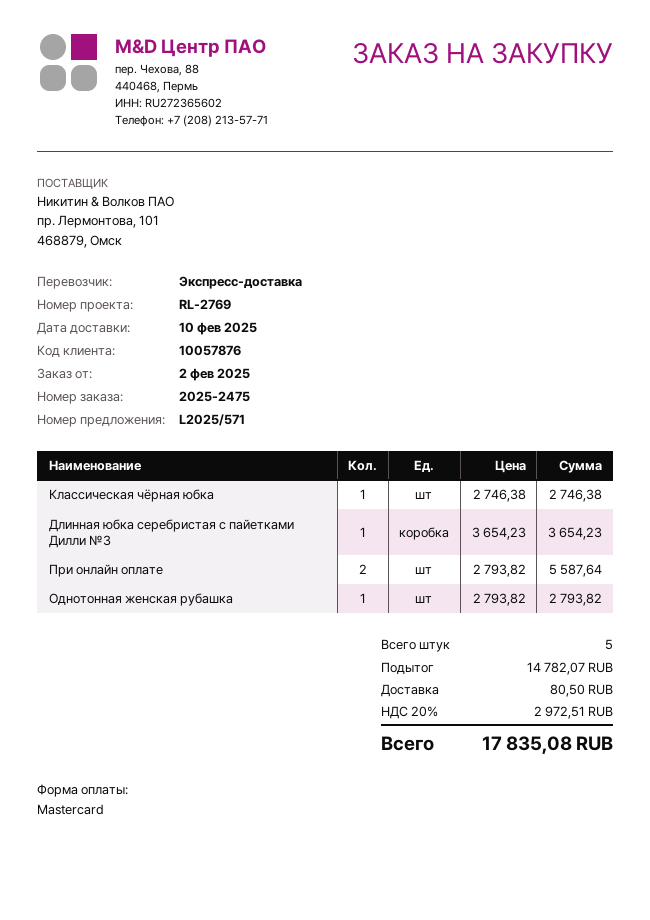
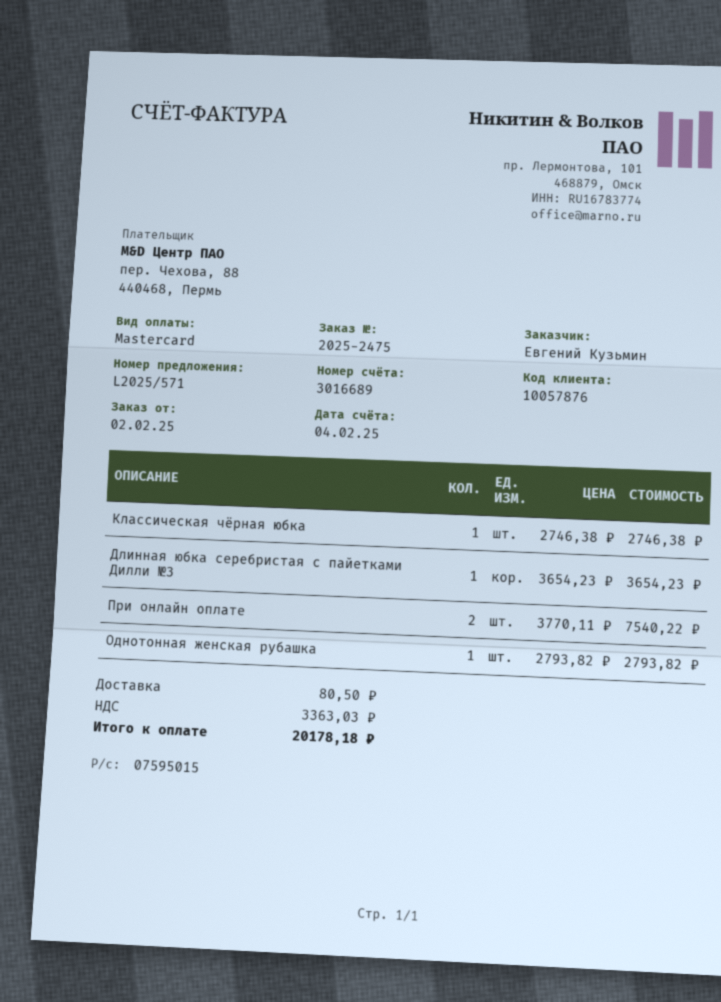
При онлайн оплате: 2 x 2793.82 = 5587.64 -> 2 x 3770.11 = 7540.22
tax: 2972.51 -> 3363.03
total: 17835.08 -> 20178.18

